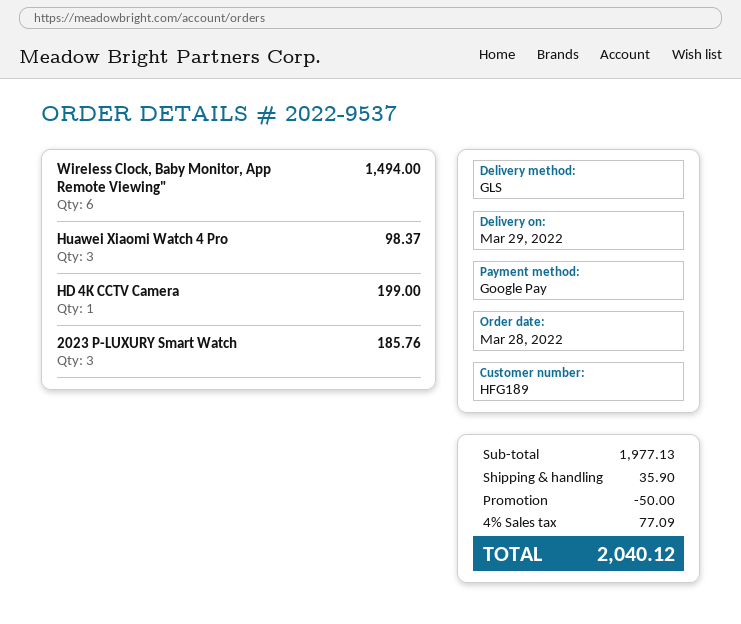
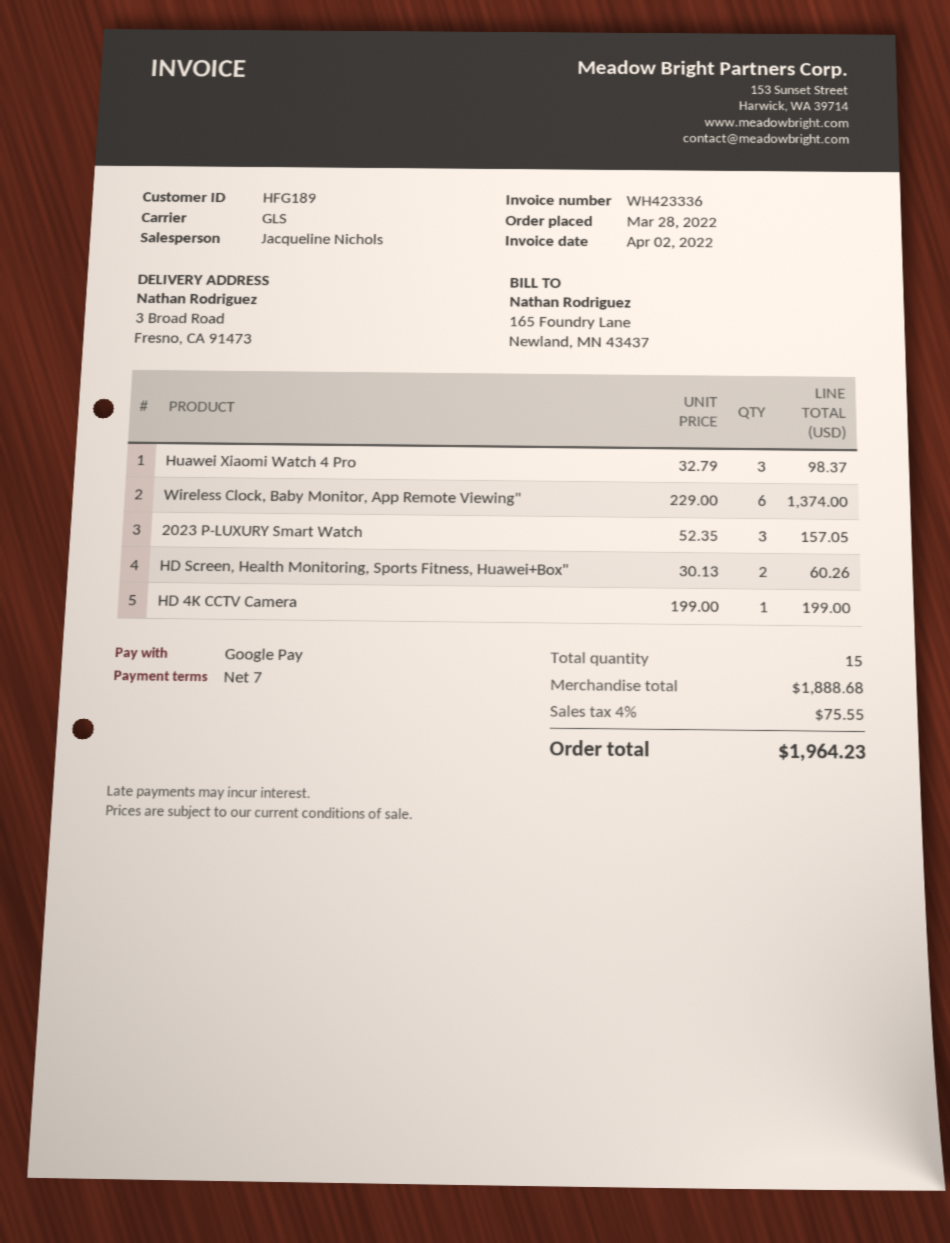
Wireless Clock, Baby Monitor, App Remote Viewing": 6 for 1494.00 -> 6 for 1374.00
2023 P-LUXURY Smart Watch: 3 for 185.76 -> 3 for 157.05
HD Screen, Health Monitoring, Sports Fitness, Huawei+Box": none -> 2 for 60.26
subtotal: 1977.13 -> 1888.68
discount: 50.00 -> none
shipping: 35.90 -> none
tax: 4% = 77.09 -> 4% = 75.55
total: 2040.12 -> 1964.23

